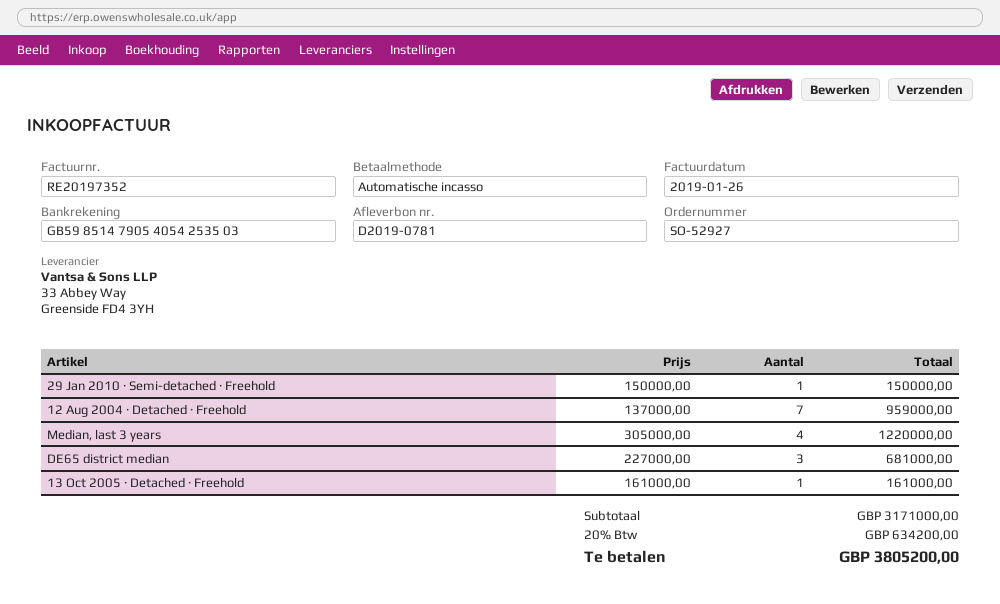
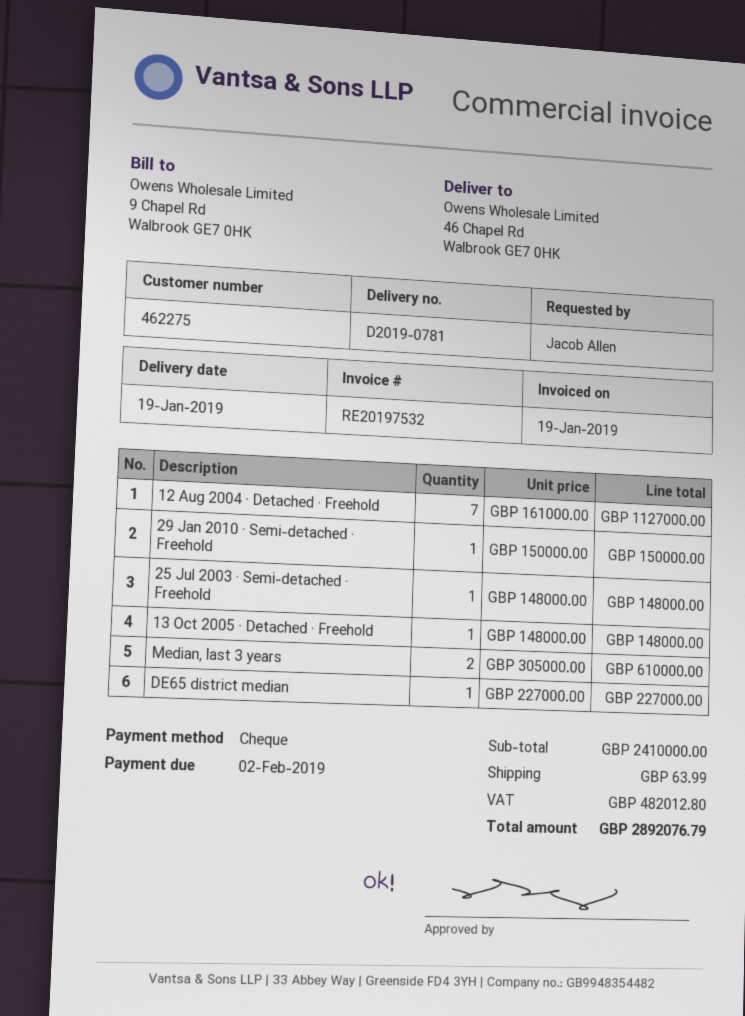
invoice number: RE20197352 -> RE20197532
invoice date: 2019-01-26 -> 2019-01-19
payment method: direct debit -> cheque
12 Aug 2004 · Detached · Freehold: 7 x 137000.00 = 959000.00 -> 7 x 161000.00 = 1127000.00
Median, last 3 years: 4 x 305000.00 = 1220000.00 -> 2 x 305000.00 = 610000.00
DE65 district median: 3 x 227000.00 = 681000.00 -> 1 x 227000.00 = 227000.00
13 Oct 2005 · Detached · Freehold: 1 x 161000.00 = 161000.00 -> 1 x 148000.00 = 148000.00
25 Jul 2003 · Semi-detached · Freehold: none -> 1 x 148000.00 = 148000.00
subtotal: 3171000.00 -> 2410000.00
shipping: none -> 63.99
tax: 634200.00 -> 482012.80
total: 3805200.00 -> 2892076.79

